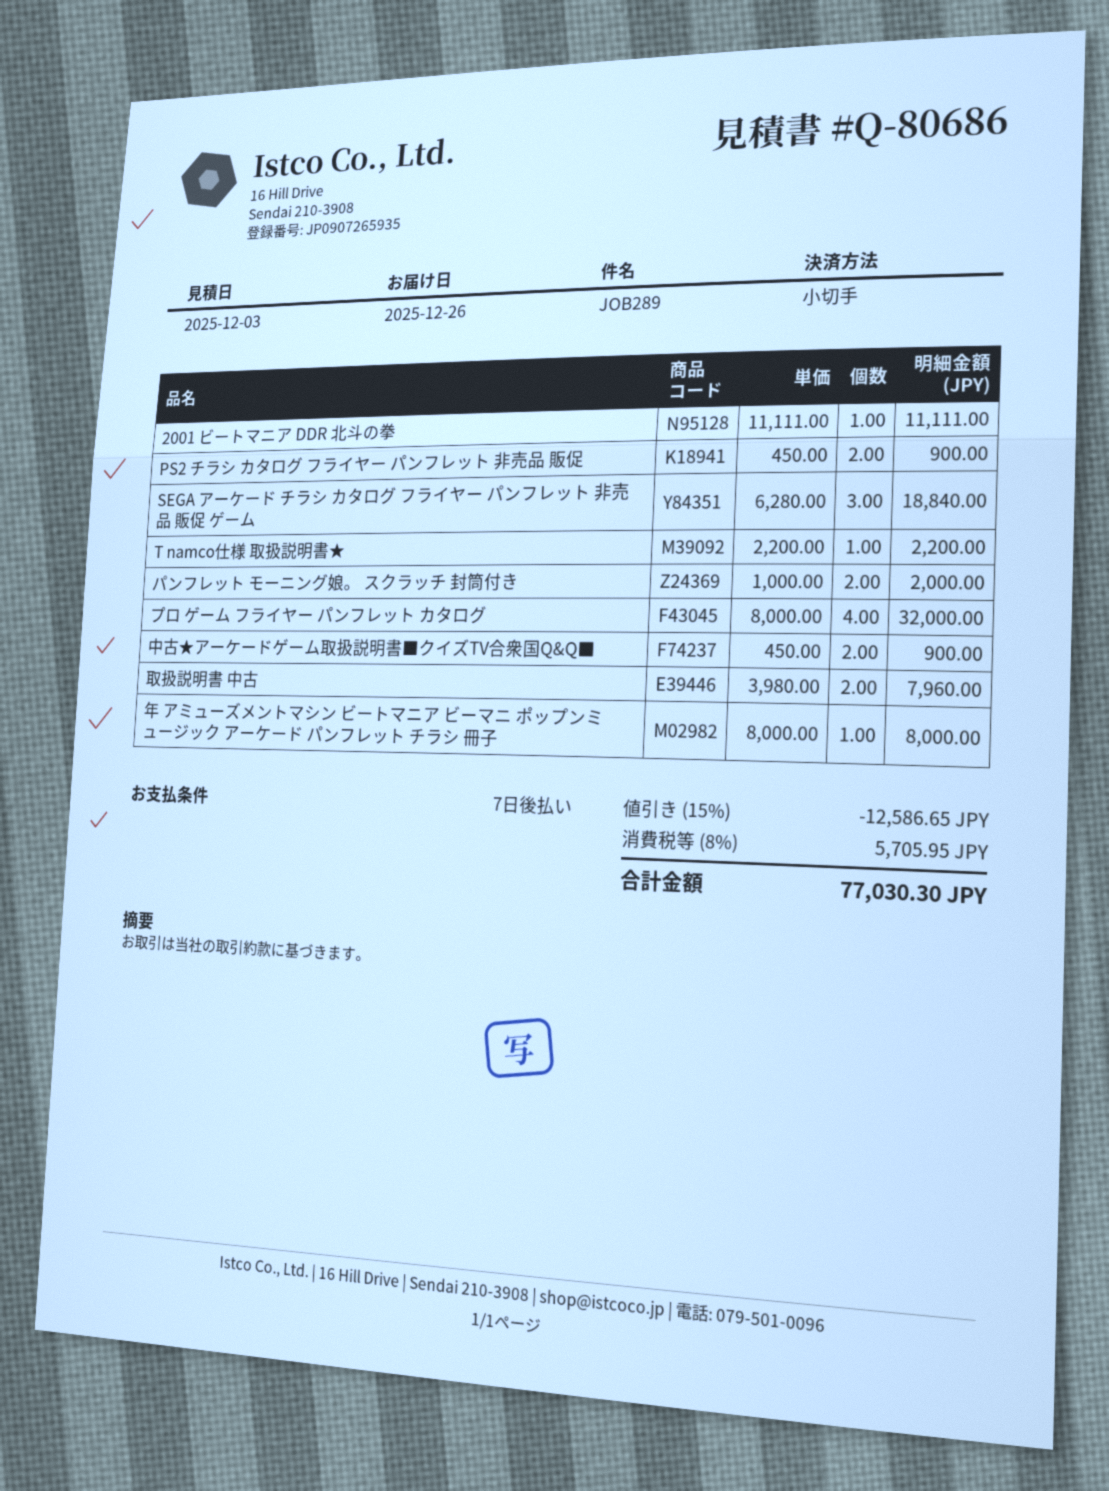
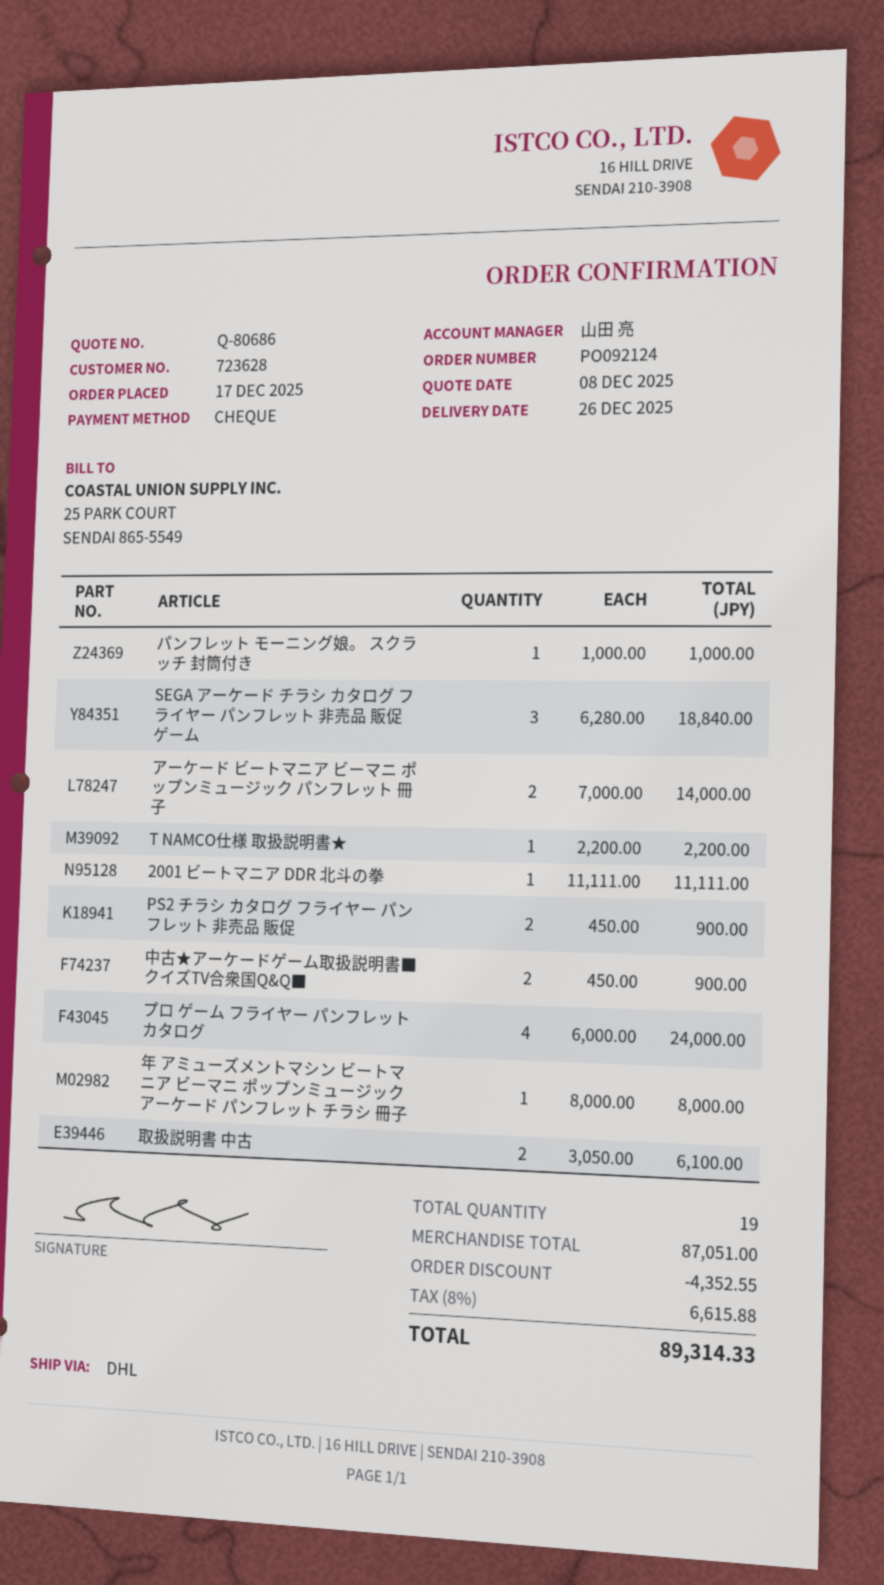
quote date: 2025-12-03 -> 2025-12-08
パンフレット モーニング娘。 スクラッチ 封筒付き: 2 x 1000.00 = 2000.00 -> 1 x 1000.00 = 1000.00
プロ ゲーム フライヤー パンフレット カタログ: 4 x 8000.00 = 32000.00 -> 4 x 6000.00 = 24000.00
取扱説明書 中古: 2 x 3980.00 = 7960.00 -> 2 x 3050.00 = 6100.00
アーケード ビートマニア ビーマニ ポップンミュージック パンフレット 冊子: none -> 2 x 7000.00 = 14000.00
discount: 12586.65 -> 4352.55
tax: 8% = 5705.95 -> 8% = 6615.88
total: 77030.30 -> 89314.33

